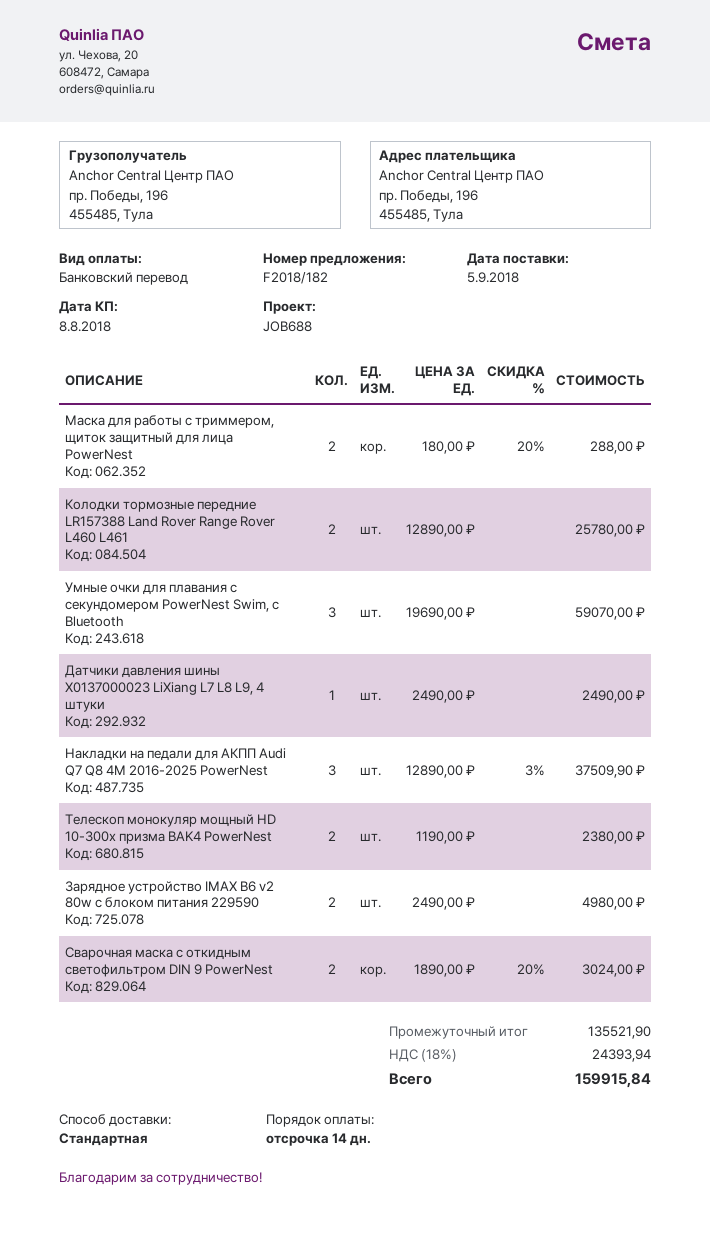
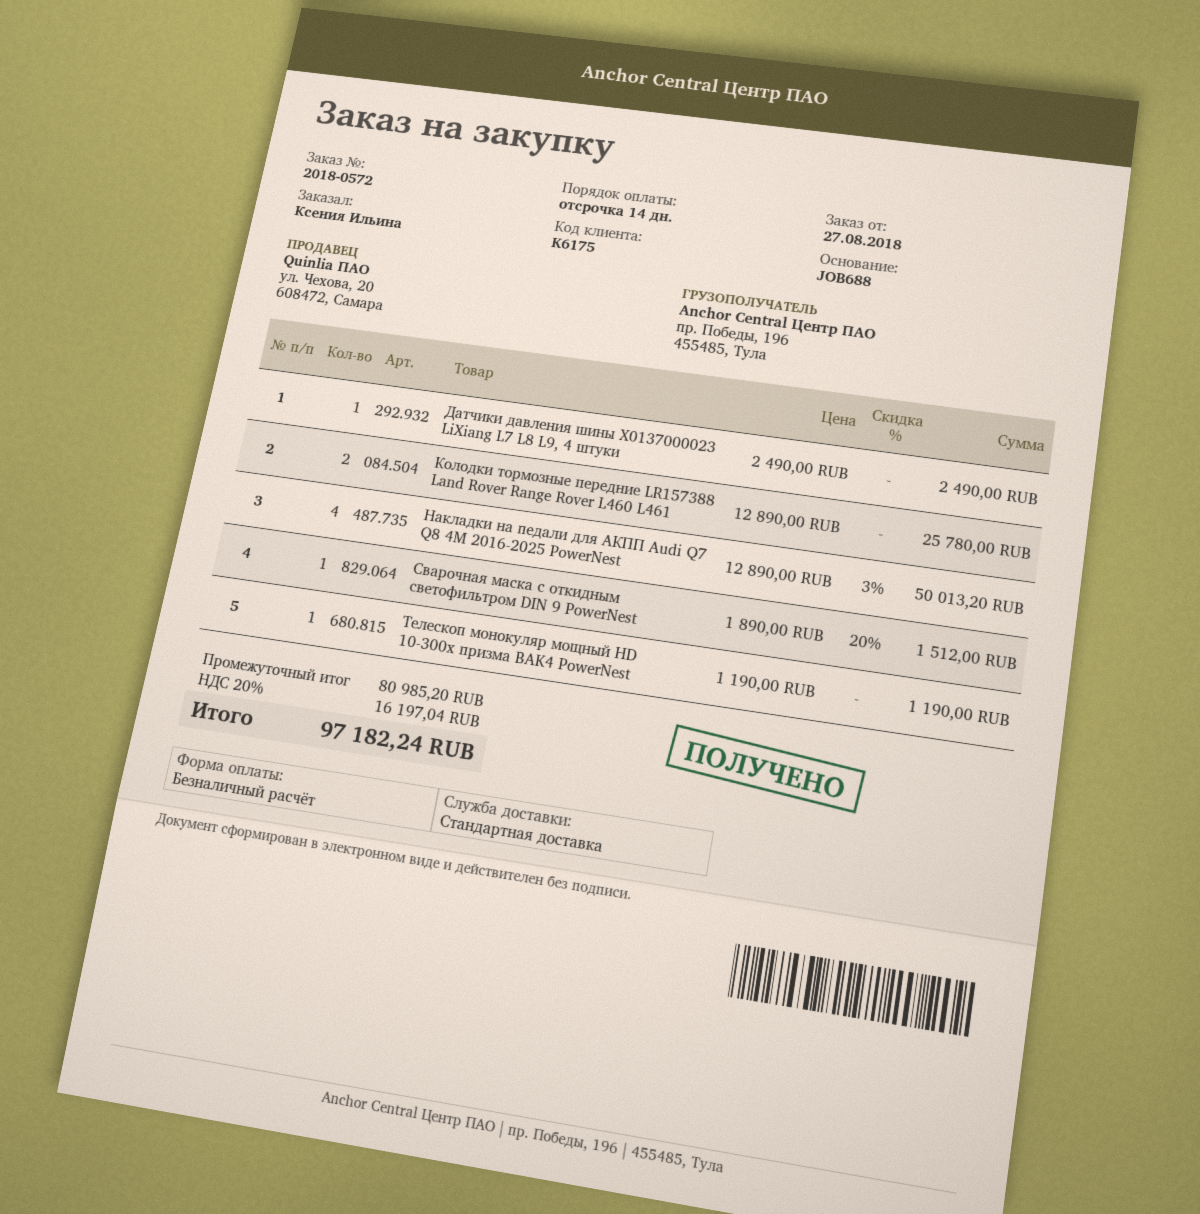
Маска для работы с триммером, щиток защитный для лица PowerNest: 2 x 180.00 - 20% = 288.00 -> none
Умные очки для плавания с секундомером PowerNest Swim, с Bluetooth: 3 x 19690.00 = 59070.00 -> none
Накладки на педали для АКПП Audi Q7 Q8 4M 2016-2025 PowerNest: 3 x 12890.00 - 3% = 37509.90 -> 4 x 12890.00 - 3% = 50013.20
Телескоп монокуляр мощный HD 10-300х призма BAK4 PowerNest: 2 x 1190.00 = 2380.00 -> 1 x 1190.00 = 1190.00
Зарядное устройство IMAX B6 v2 80w с блоком питания 229590: 2 x 2490.00 = 4980.00 -> none
Сварочная маска с откидным светофильтром DIN 9 PowerNest: 2 x 1890.00 - 20% = 3024.00 -> 1 x 1890.00 - 20% = 1512.00
subtotal: 135521.90 -> 80985.20
tax: 18% = 24393.94 -> 20% = 16197.04
total: 159915.84 -> 97182.24

